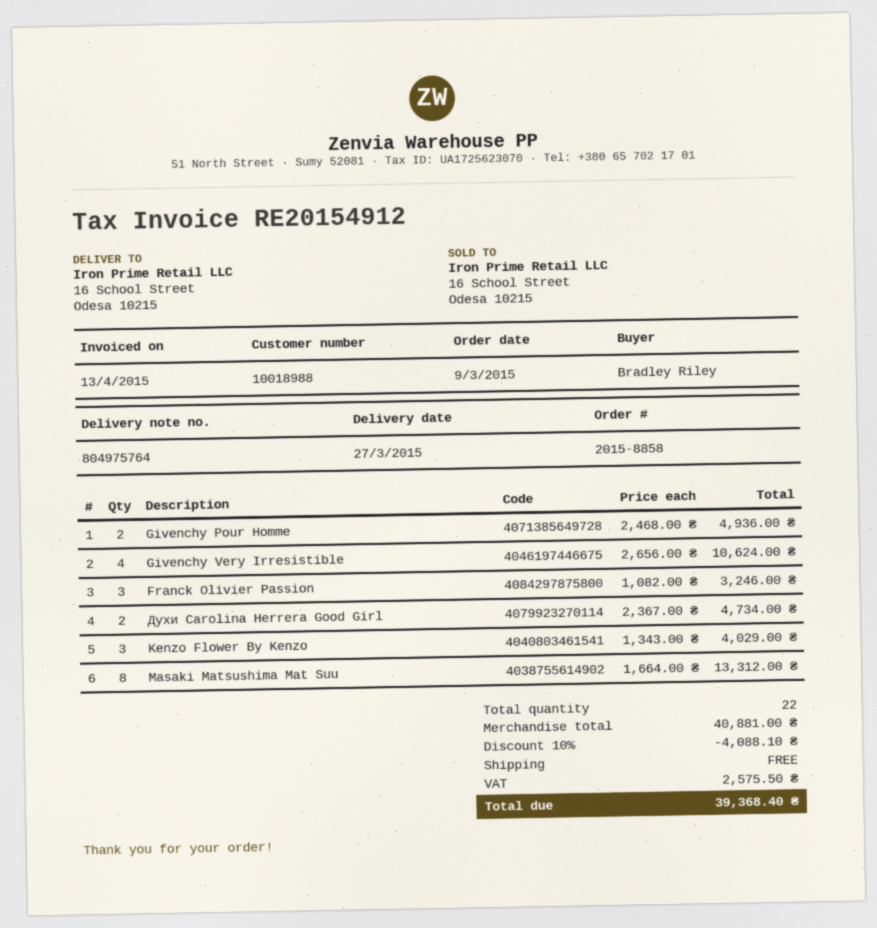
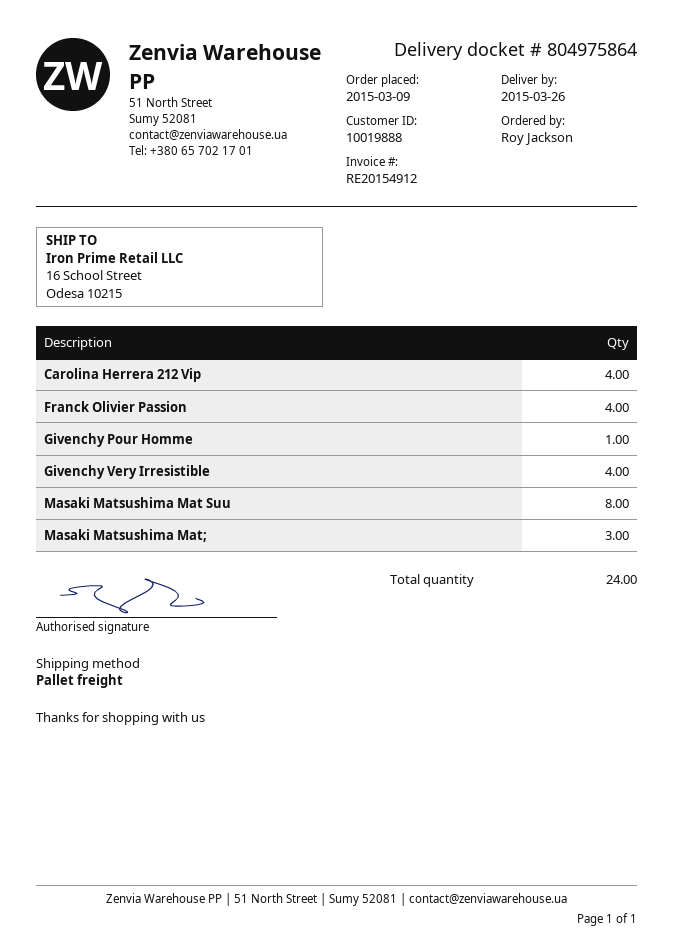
delivery note number: 804975764 -> 804975864
delivery date: 2015-03-27 -> 2015-03-26
customer number: 10018988 -> 10019888
ordered by: Bradley Riley -> Roy Jackson
Givenchy Pour Homme: 2 -> 1
Franck Olivier Passion: 3 -> 4
Духи Carolina Herrera Good Girl: 2 -> none
Kenzo Flower By Kenzo: 3 -> none
Carolina Herrera 212 Vip: none -> 4
Masaki Matsushima Mat;: none -> 3
total quantity: 22 -> 24

